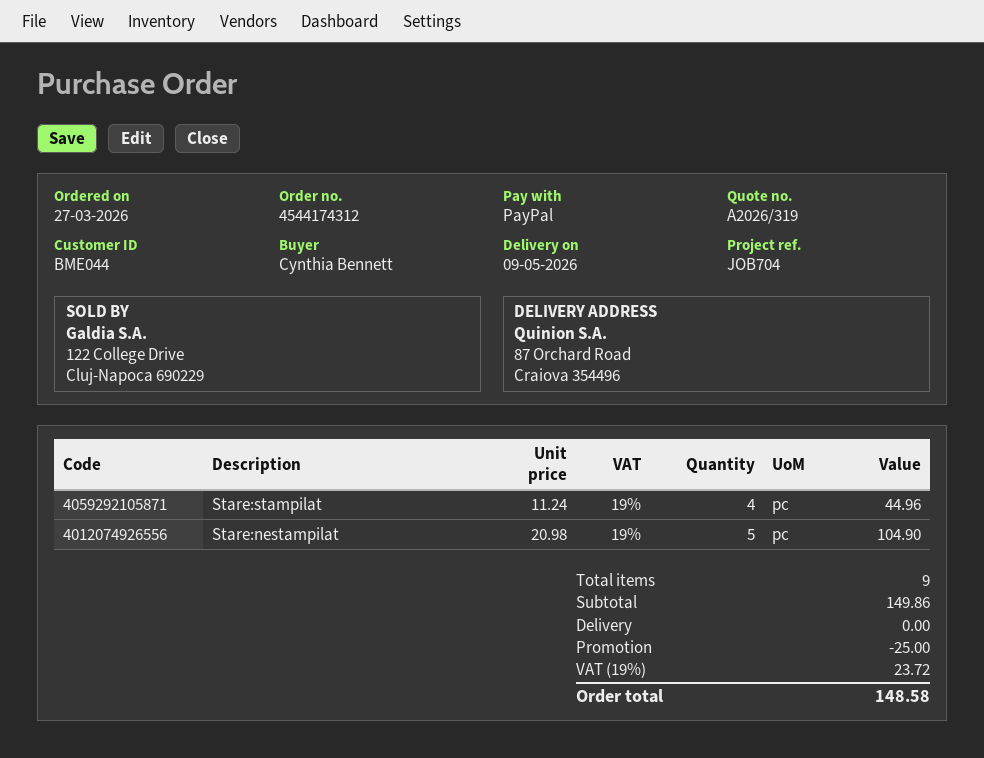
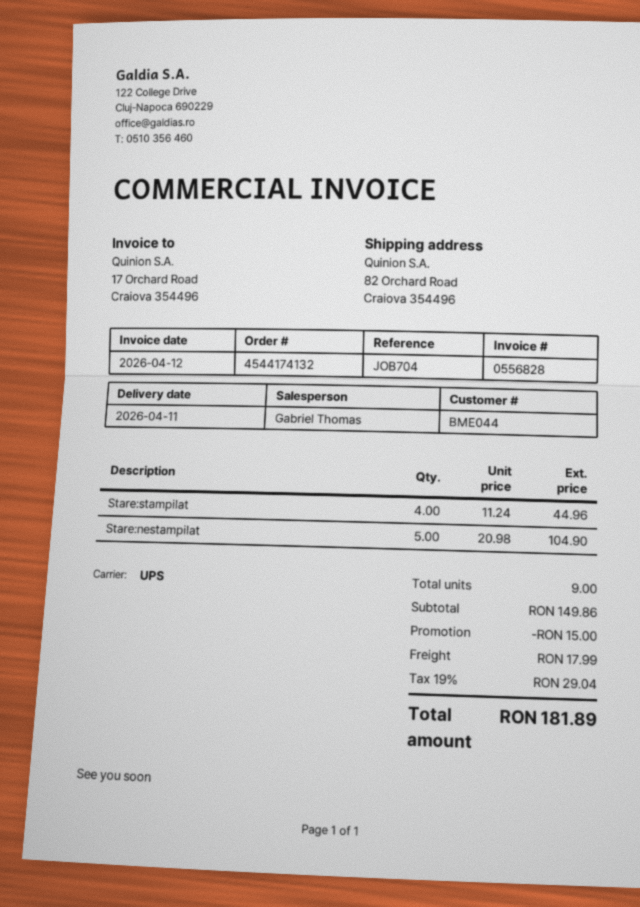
order number: 4544174312 -> 4544174132
delivery date: 2026-05-09 -> 2026-04-11
ship to: 87 Orchard Road, Craiova 354496 -> 82 Orchard Road, Craiova 354496
discount: 25.00 -> 15.00
shipping: 0.00 -> 17.99
tax: 19% = 23.72 -> 19% = 29.04
total: 148.58 -> 181.89

